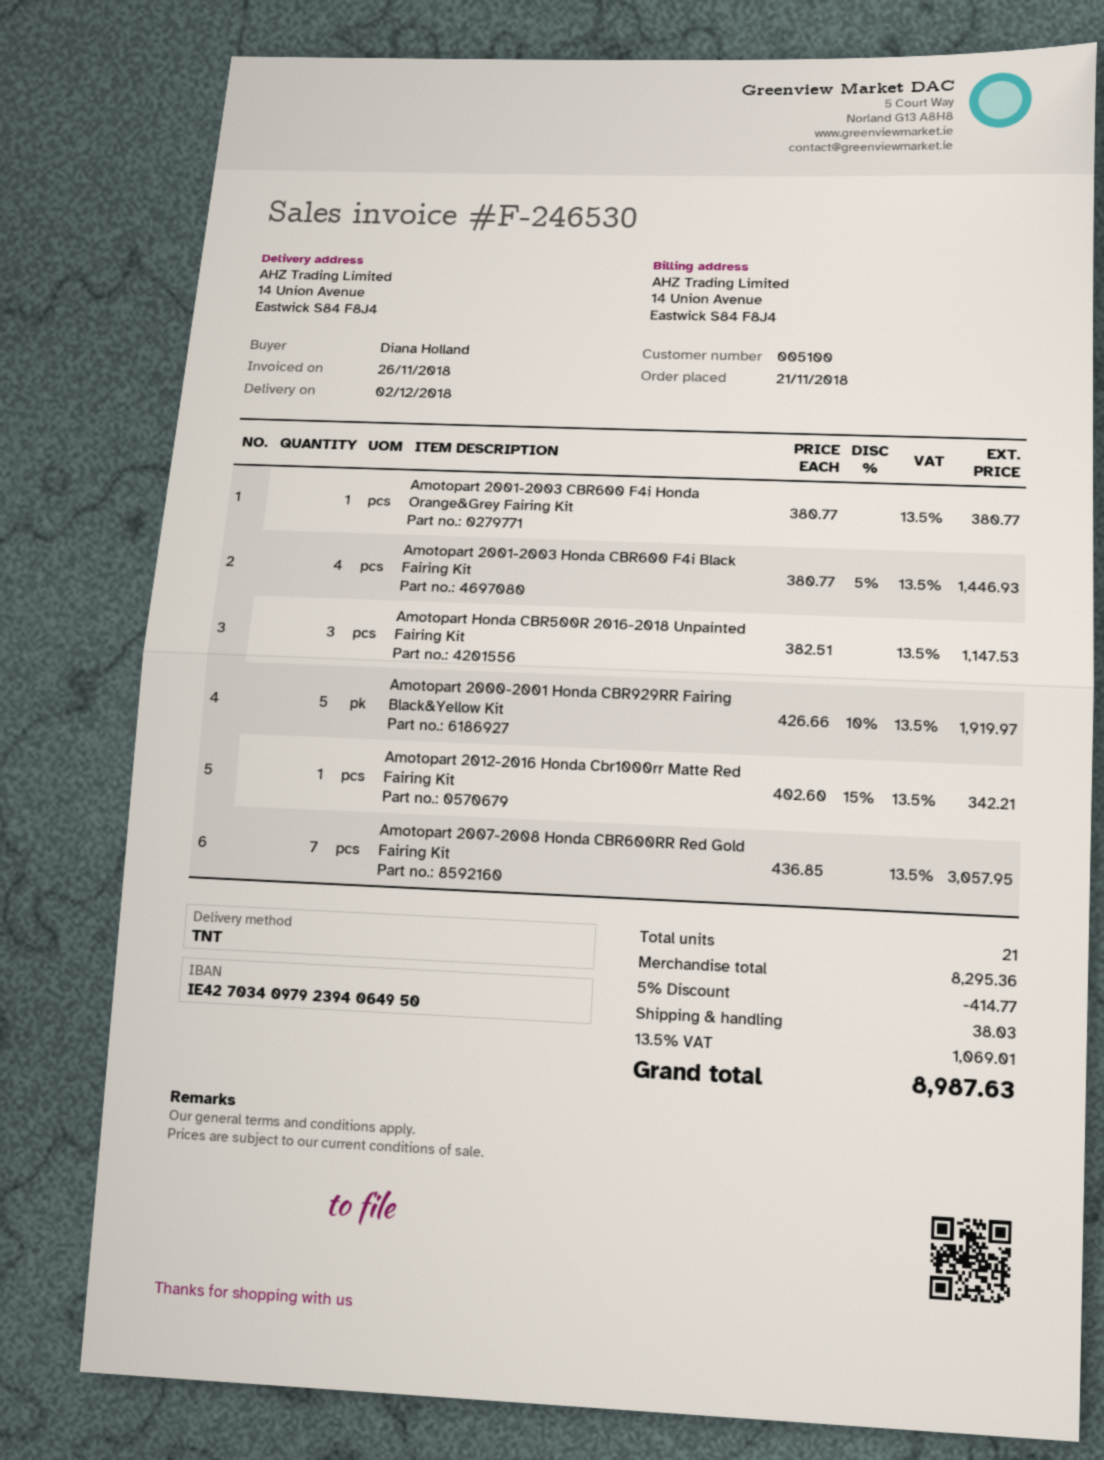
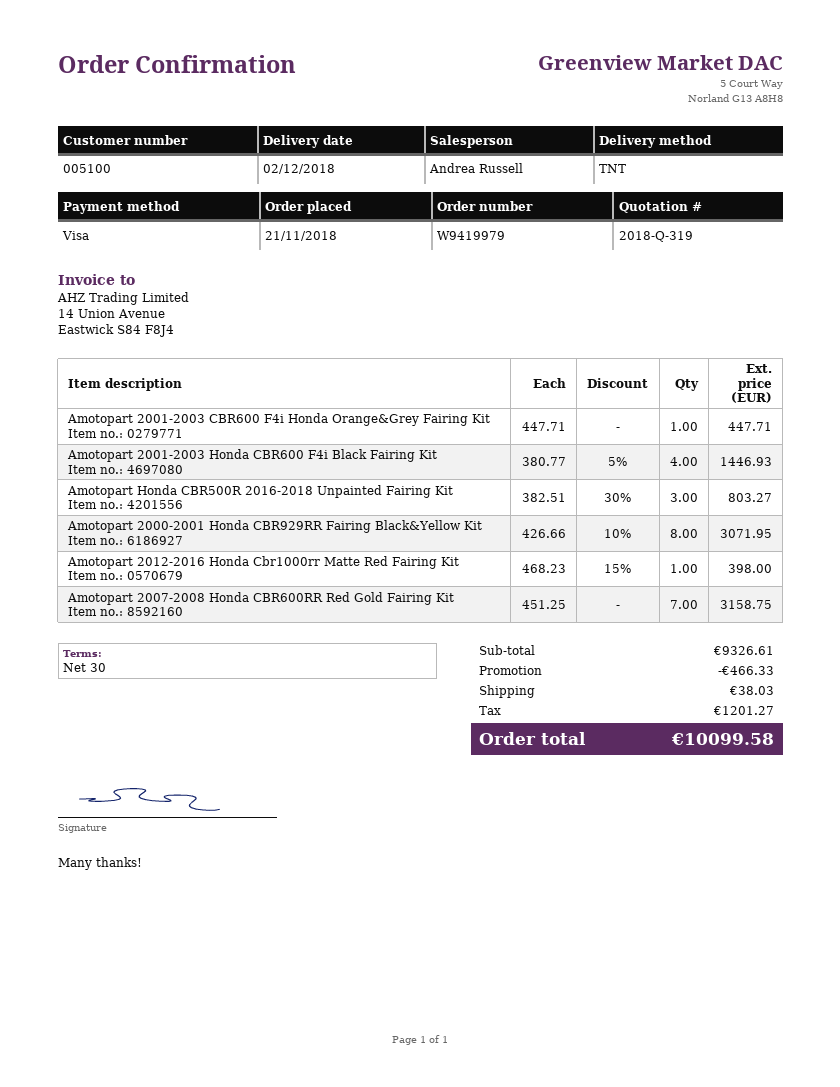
Amotopart 2001-2003 CBR600 F4i Honda Orange&Grey Fairing Kit: 1 x 380.77 = 380.77 -> 1 x 447.71 = 447.71
Amotopart Honda CBR500R 2016-2018 Unpainted Fairing Kit: 3 x 382.51 = 1147.53 -> 3 x 382.51 - 30% = 803.27
Amotopart 2000-2001 Honda CBR929RR Fairing Black&Yellow Kit: 5 x 426.66 - 10% = 1919.97 -> 8 x 426.66 - 10% = 3071.95
Amotopart 2012-2016 Honda Cbr1000rr Matte Red Fairing Kit: 1 x 402.60 - 15% = 342.21 -> 1 x 468.23 - 15% = 398.00
Amotopart 2007-2008 Honda CBR600RR Red Gold Fairing Kit: 7 x 436.85 = 3057.95 -> 7 x 451.25 = 3158.75
subtotal: 8295.36 -> 9326.61
discount: 414.77 -> 466.33
tax: 1069.01 -> 1201.27
total: 8987.63 -> 10099.58

